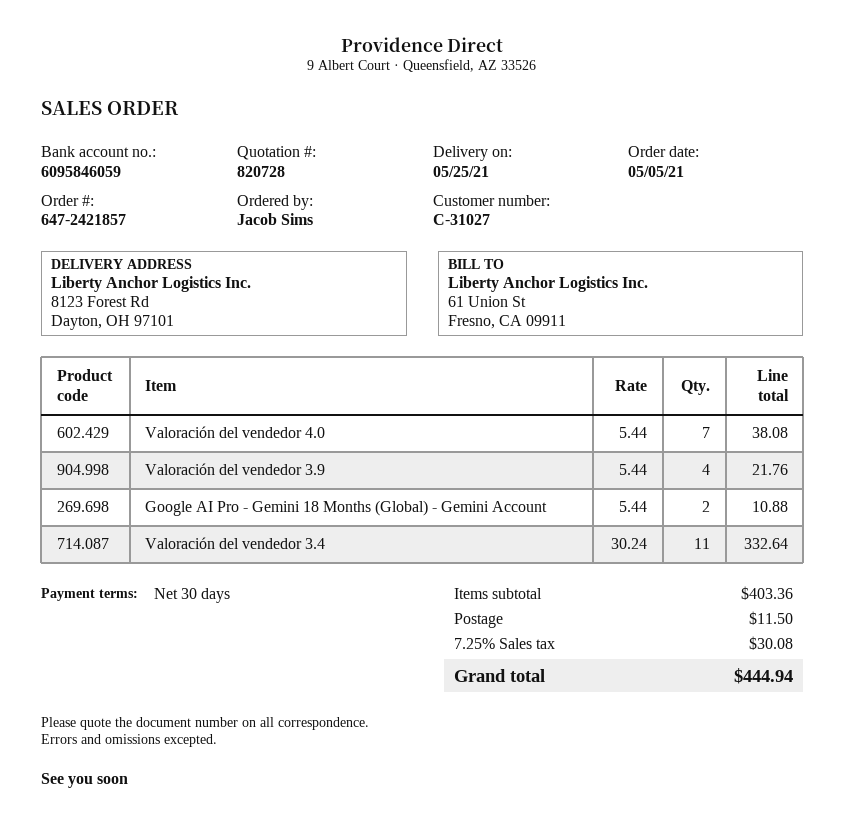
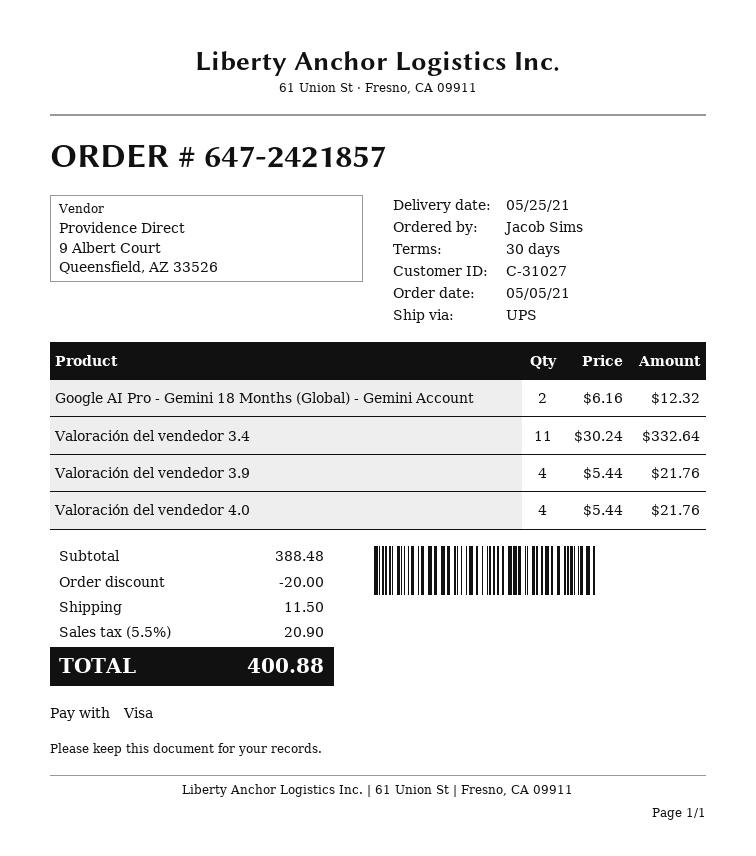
Valoración del vendedor 4.0: 7 x 5.44 = 38.08 -> 4 x 5.44 = 21.76
Google AI Pro - Gemini 18 Months (Global) - Gemini Account: 2 x 5.44 = 10.88 -> 2 x 6.16 = 12.32
subtotal: 403.36 -> 388.48
discount: none -> 20.00
tax: 7.25% = 30.08 -> 5.5% = 20.90
total: 444.94 -> 400.88

